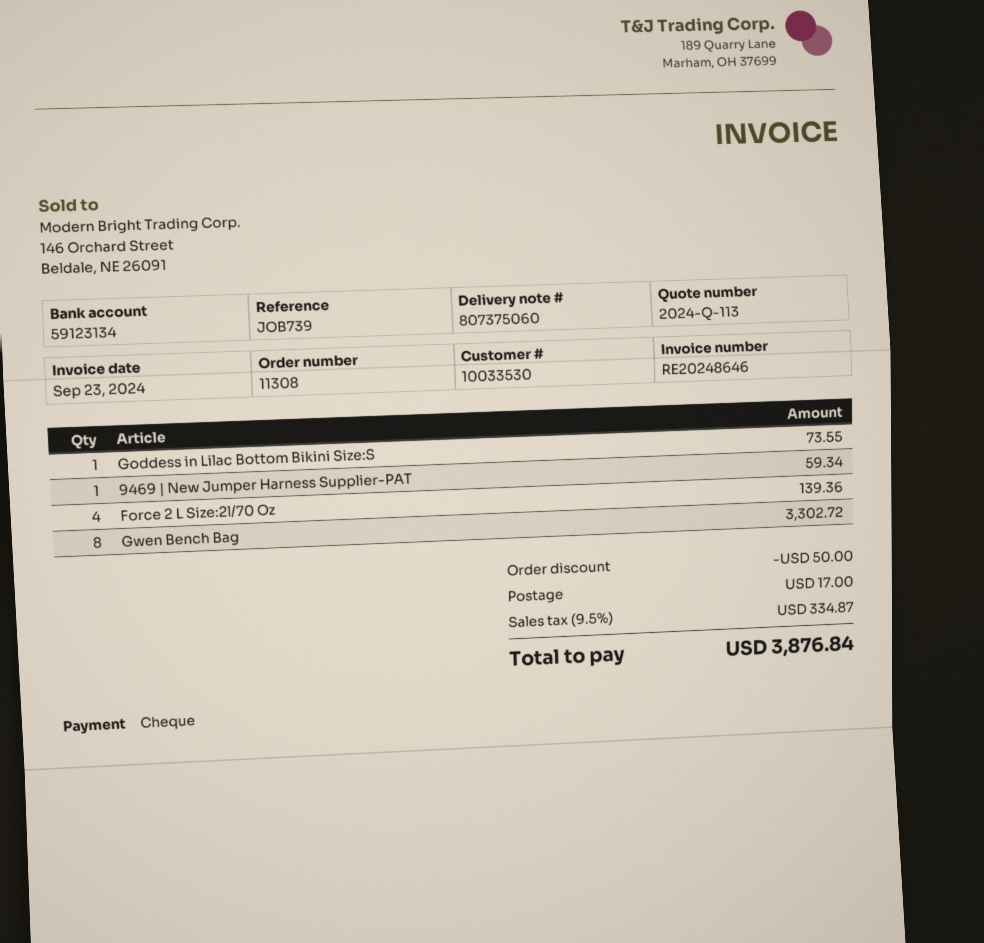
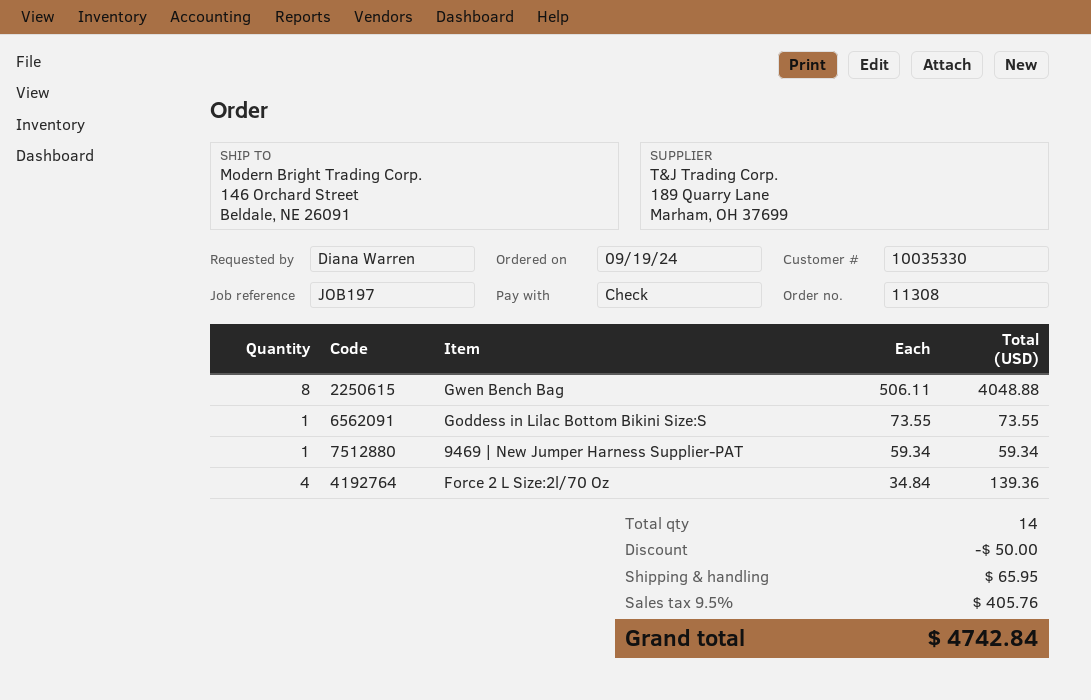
customer number: 10033530 -> 10035330
reference: JOB739 -> JOB197
Gwen Bench Bag: 8 for 3302.72 -> 8 for 4048.88
shipping: 17.00 -> 65.95
tax: 9.5% = 334.87 -> 9.5% = 405.76
total: 3876.84 -> 4742.84

